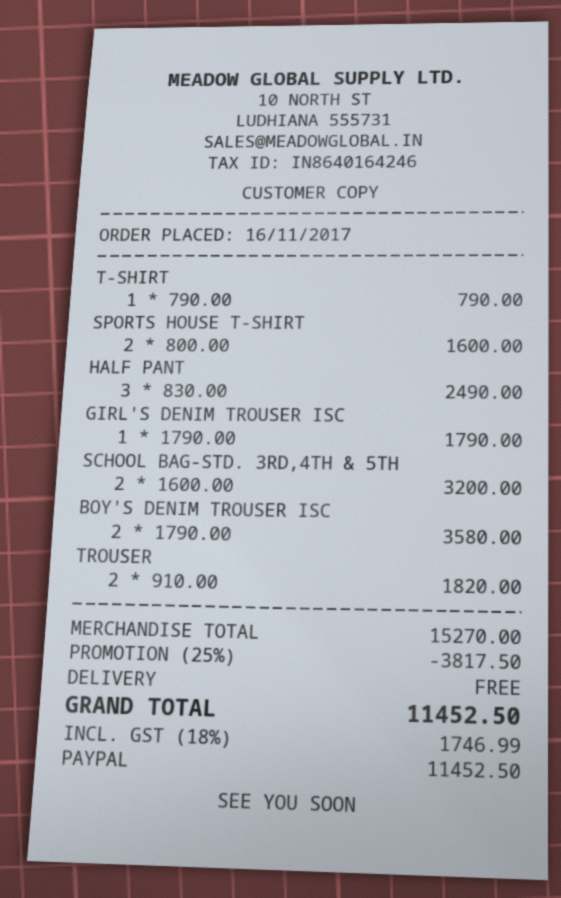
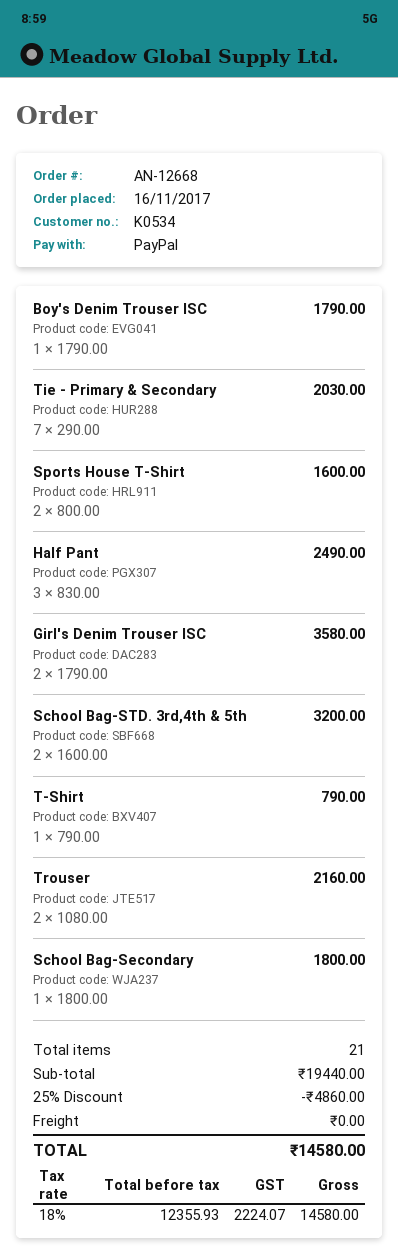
GIRL'S DENIM TROUSER ISC: 1 x 1790.00 = 1790.00 -> 2 x 1790.00 = 3580.00
BOY'S DENIM TROUSER ISC: 2 x 1790.00 = 3580.00 -> 1 x 1790.00 = 1790.00
TROUSER: 2 x 910.00 = 1820.00 -> 2 x 1080.00 = 2160.00
Tie - Primary & Secondary: none -> 7 x 290.00 = 2030.00
School Bag-Secondary: none -> 1 x 1800.00 = 1800.00
subtotal: 15270.00 -> 19440.00
discount: 25% = 3817.50 -> 25% = 4860.00
tax: 18% = 1746.99 -> 18% = 2224.07
total: 11452.50 -> 14580.00

